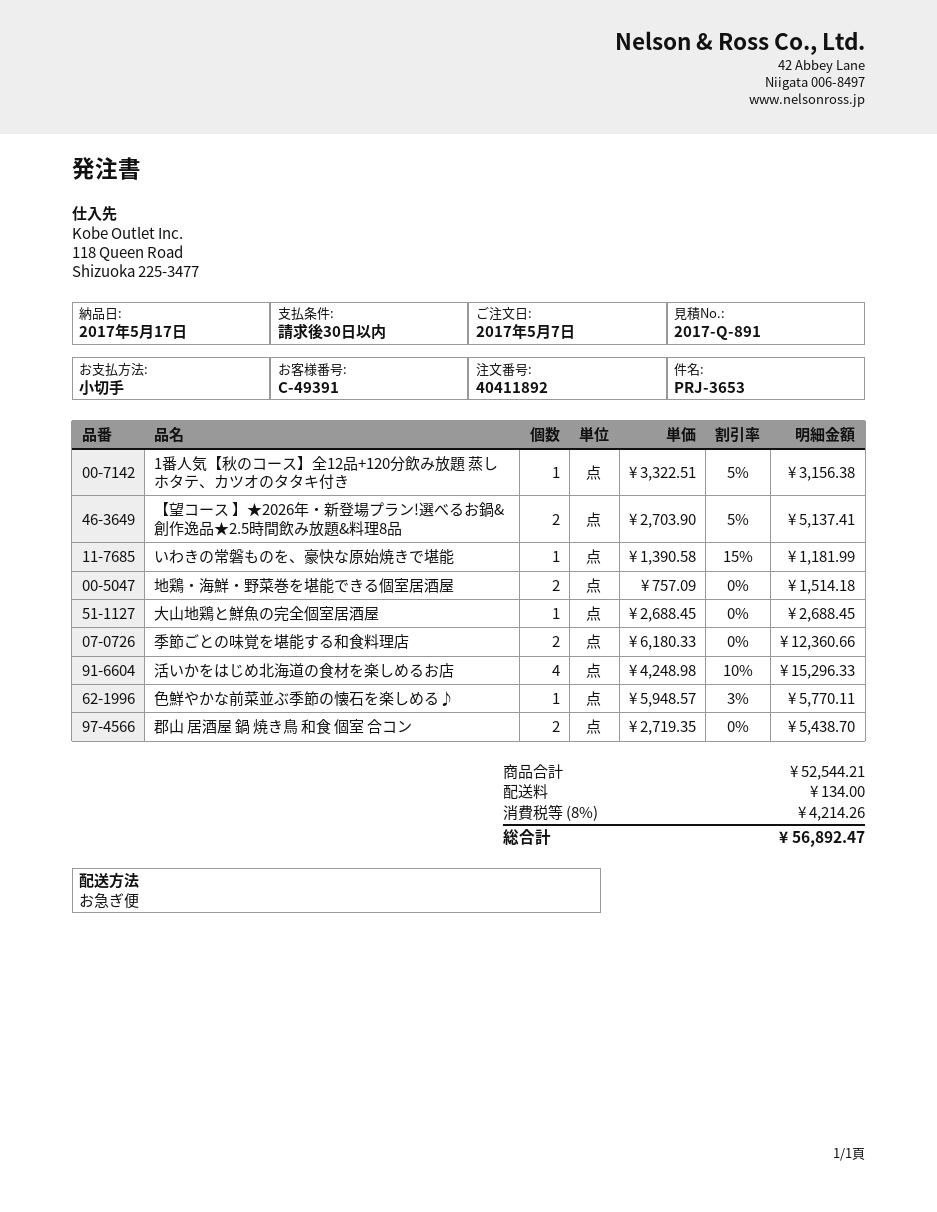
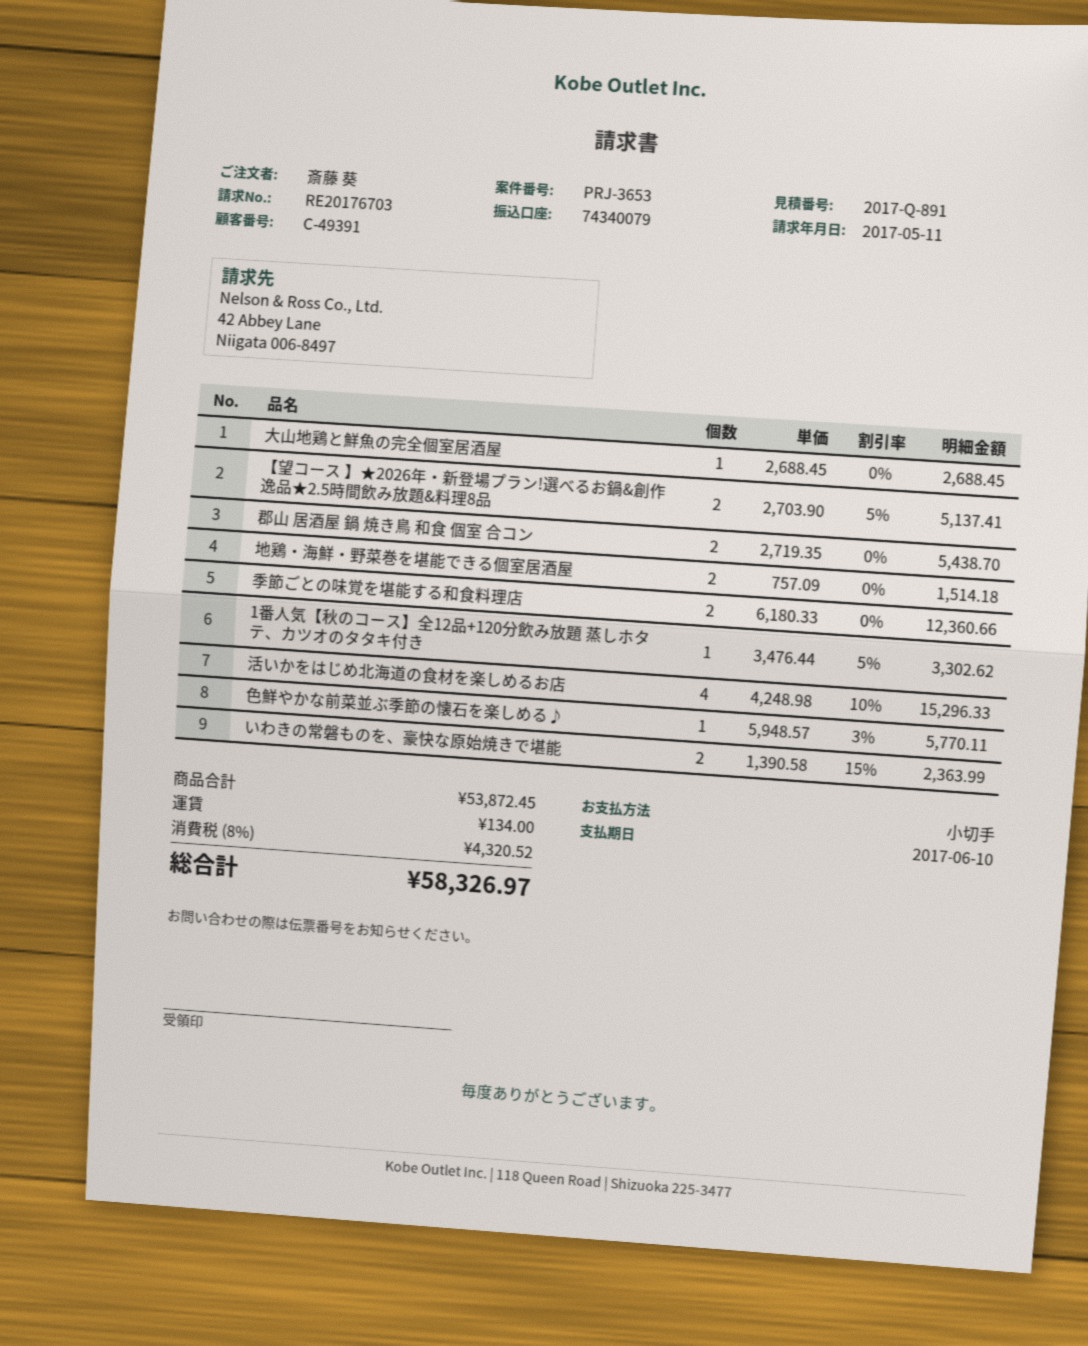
1番人気【秋のコース】全12品+120分飲み放題 蒸しホタテ、カツオのタタキ付き: 1 x 3322.51 - 5% = 3156.38 -> 1 x 3476.44 - 5% = 3302.62
いわきの常磐ものを、豪快な原始焼きで堪能: 1 x 1390.58 - 15% = 1181.99 -> 2 x 1390.58 - 15% = 2363.99
subtotal: 52544.21 -> 53872.45
tax: 8% = 4214.26 -> 8% = 4320.52
total: 56892.47 -> 58326.97

